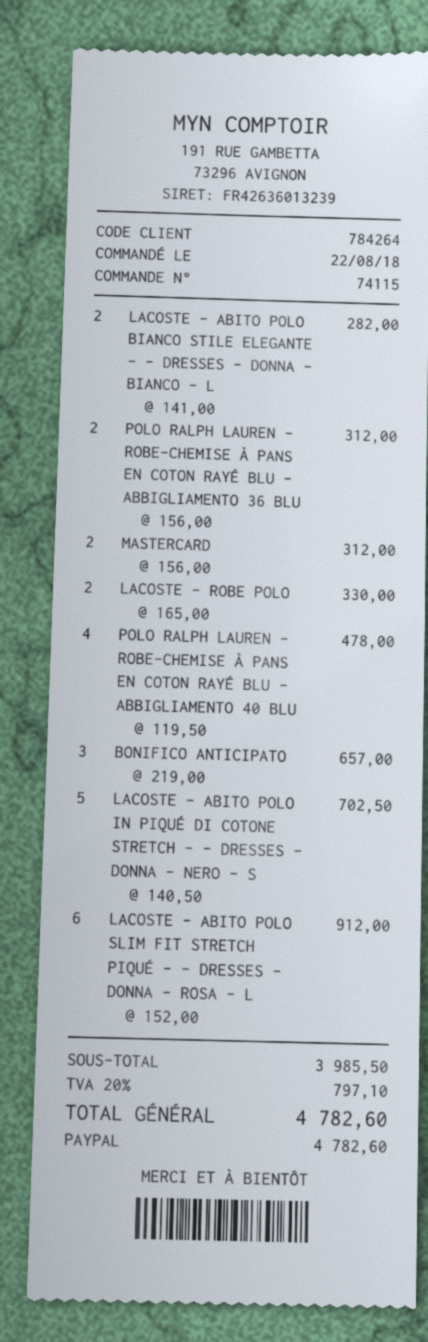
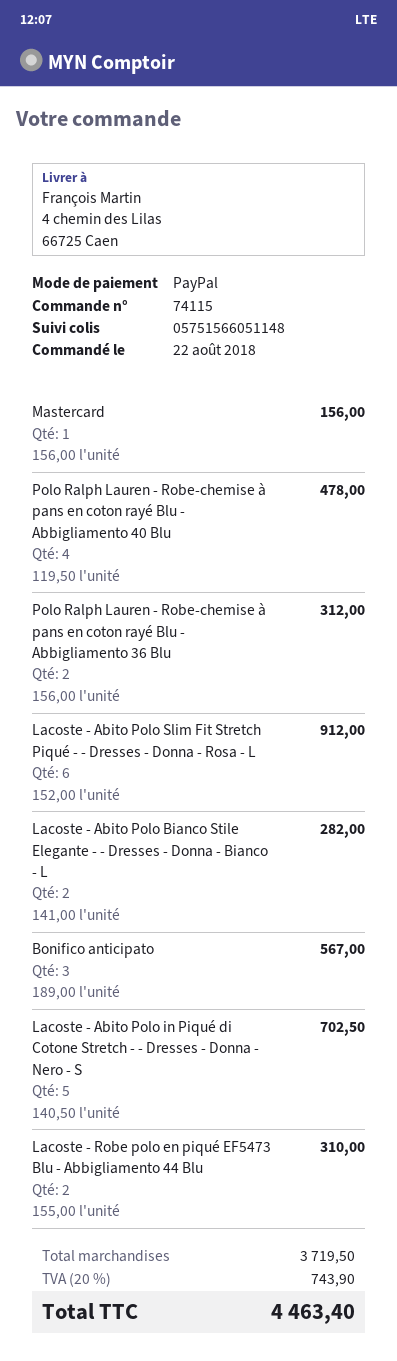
MASTERCARD: 2 x 156.00 = 312.00 -> 1 x 156.00 = 156.00
LACOSTE - ROBE POLO: 2 x 165.00 = 330.00 -> 2 x 155.00 = 310.00
BONIFICO ANTICIPATO: 3 x 219.00 = 657.00 -> 3 x 189.00 = 567.00
subtotal: 3985.50 -> 3719.50
tax: 20% = 797.10 -> 20% = 743.90
total: 4782.60 -> 4463.40

